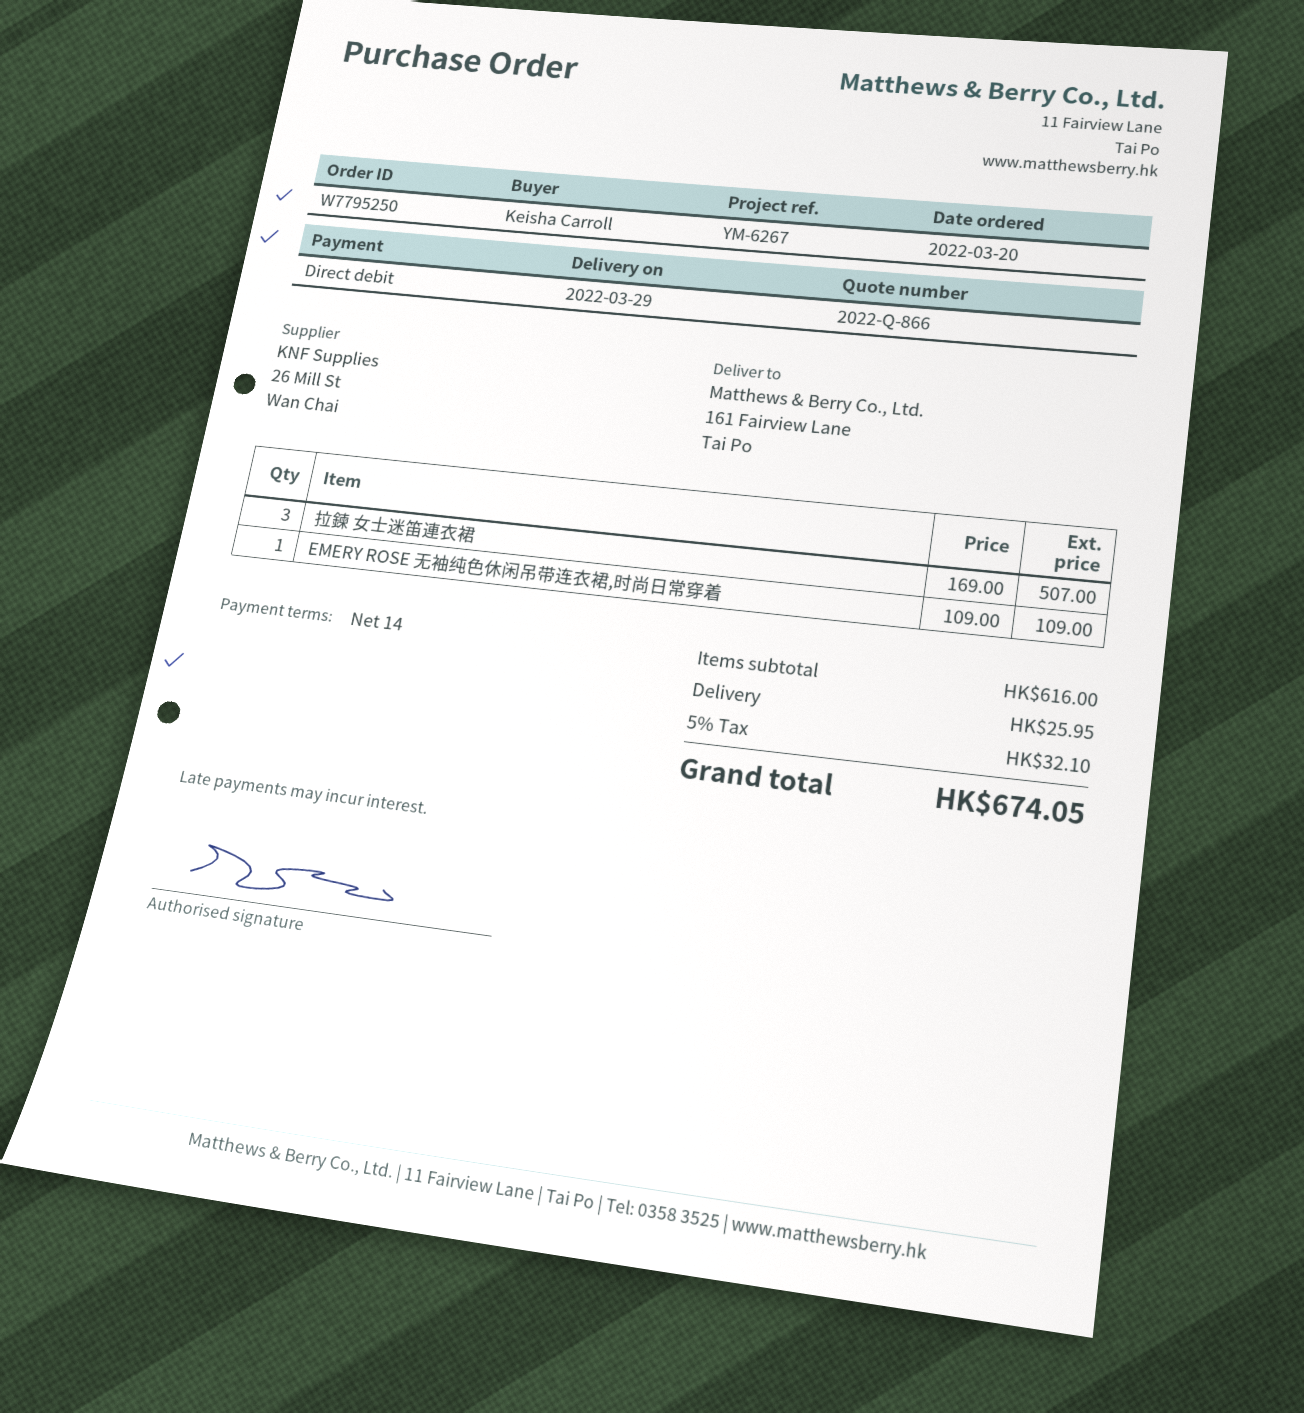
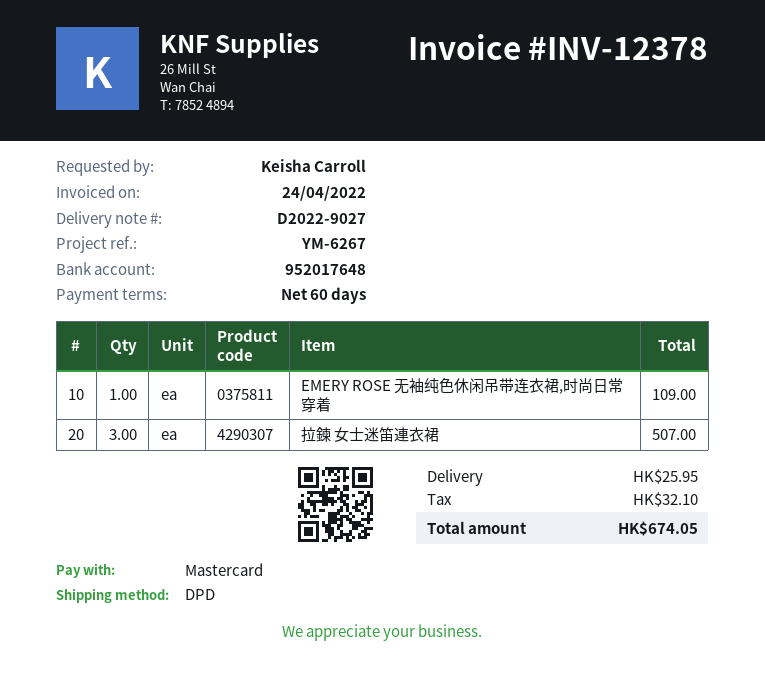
payment terms: 14 days -> 60 days
payment method: direct debit -> Mastercard

